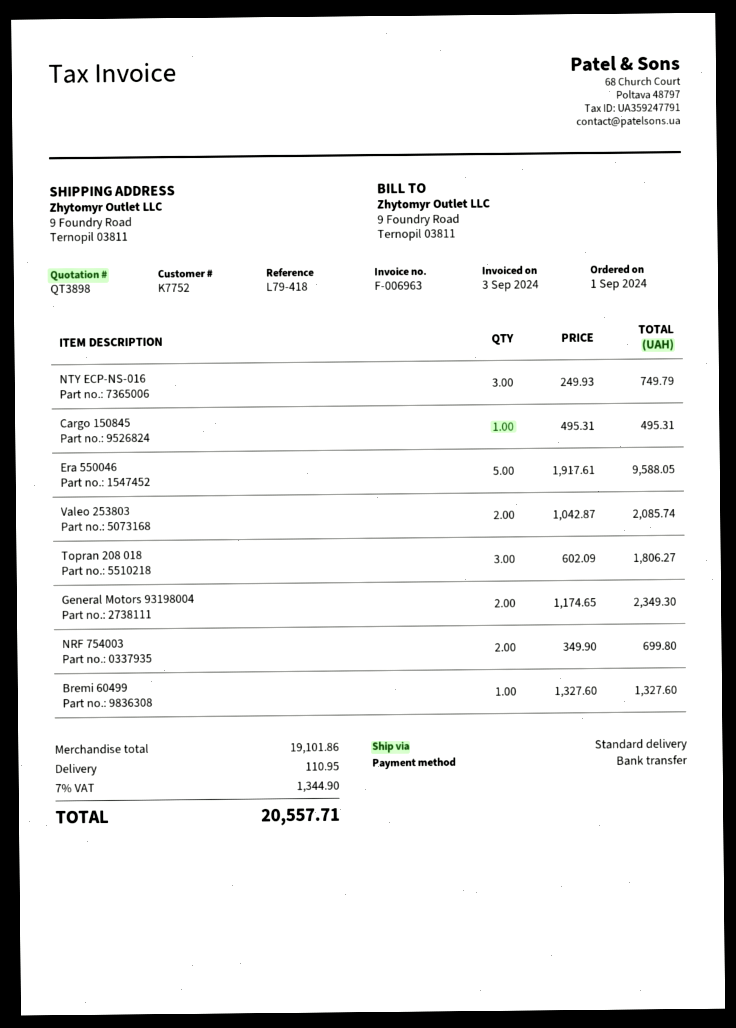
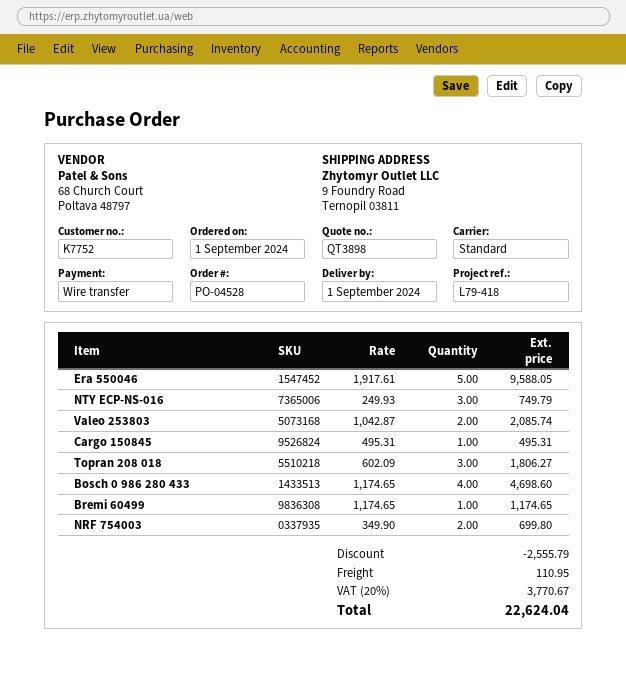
General Motors 93198004: 2 x 1174.65 = 2349.30 -> none
Bremi 60499: 1 x 1327.60 = 1327.60 -> 1 x 1174.65 = 1174.65
Bosch 0 986 280 433: none -> 4 x 1174.65 = 4698.60
discount: none -> 2555.79
tax: 7% = 1344.90 -> 20% = 3770.67
total: 20557.71 -> 22624.04

